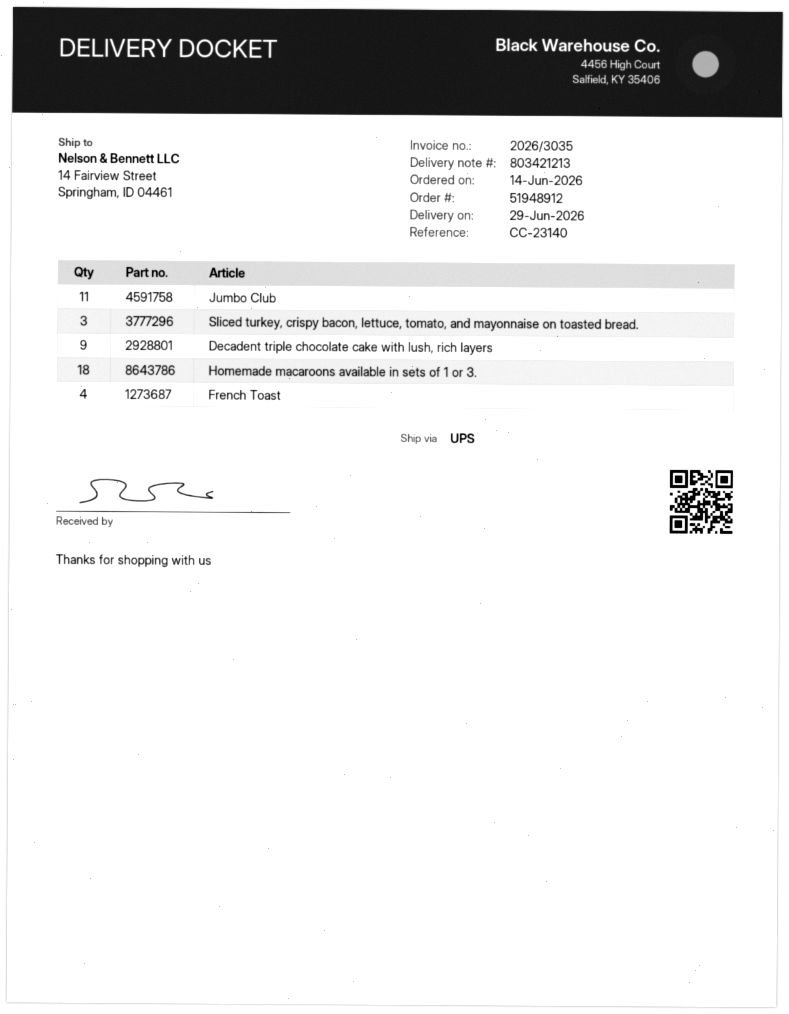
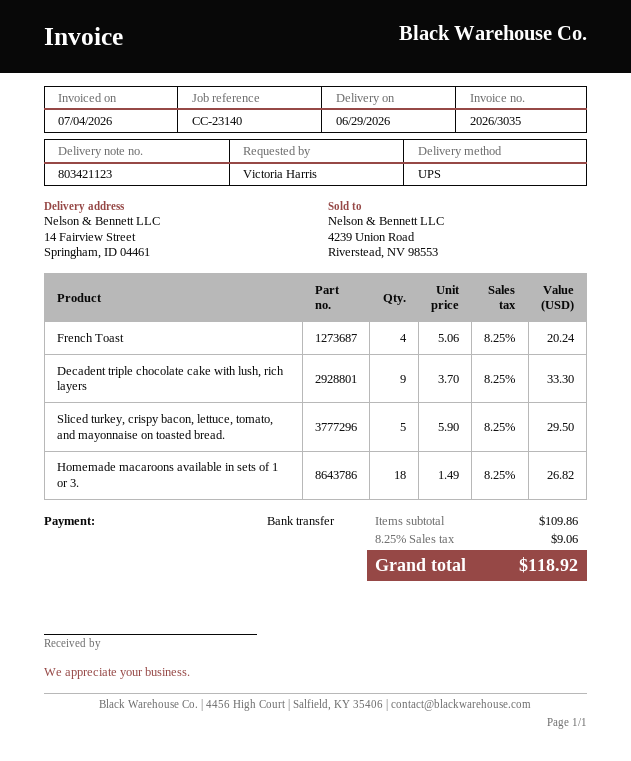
delivery note number: 803421213 -> 803421123
Jumbo Club: 11 -> none
Sliced turkey, crispy bacon, lettuce, tomato, and mayonnaise on toasted bread.: 3 -> 5

